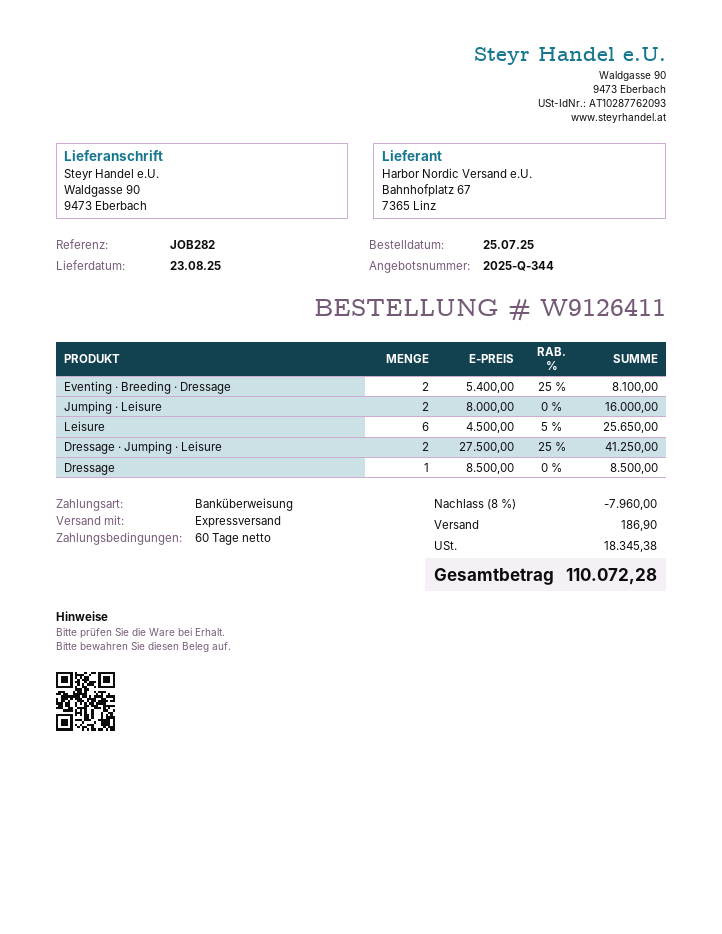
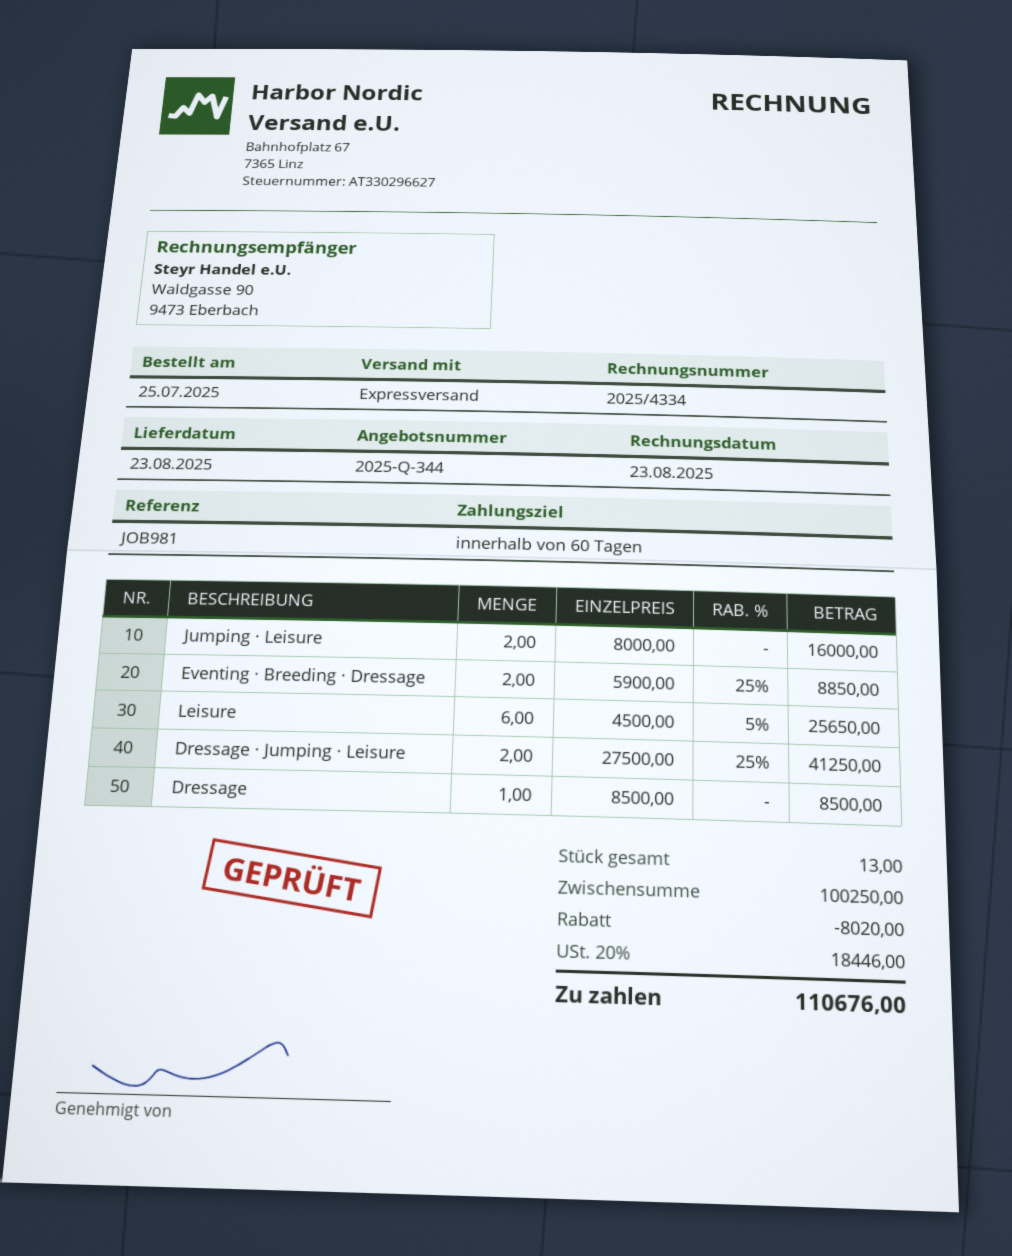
reference: JOB282 -> JOB981
Eventing · Breeding · Dressage: 2 x 5400.00 - 25% = 8100.00 -> 2 x 5900.00 - 25% = 8850.00
discount: 7960.00 -> 8020.00
shipping: 186.90 -> none
tax: 18345.38 -> 18446.00
total: 110072.28 -> 110676.00

